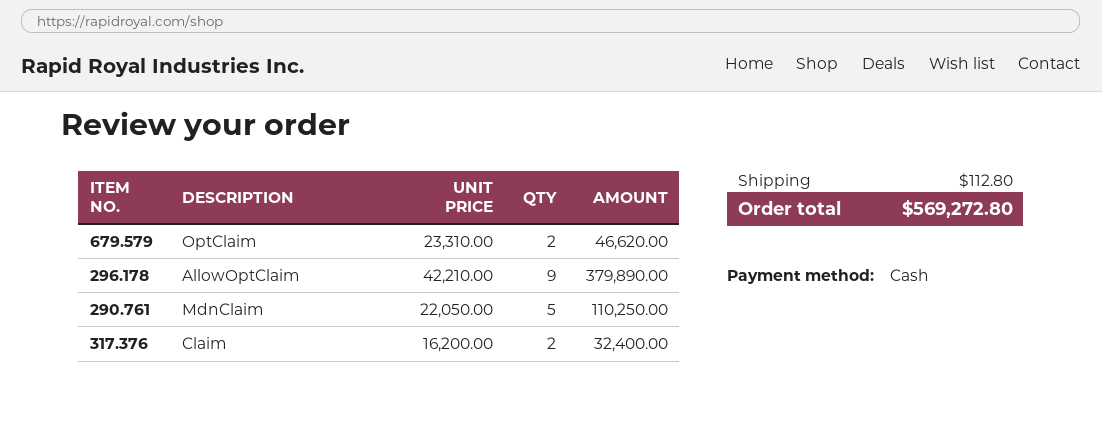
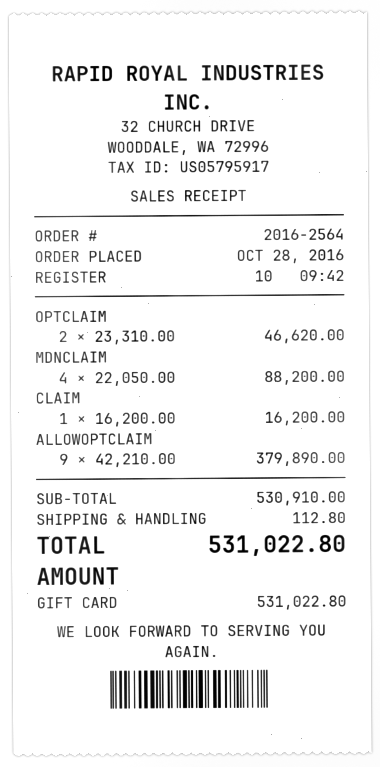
payment method: cash -> gift card
MdnClaim: 5 x 22050.00 = 110250.00 -> 4 x 22050.00 = 88200.00
Claim: 2 x 16200.00 = 32400.00 -> 1 x 16200.00 = 16200.00
total: 569272.80 -> 531022.80

